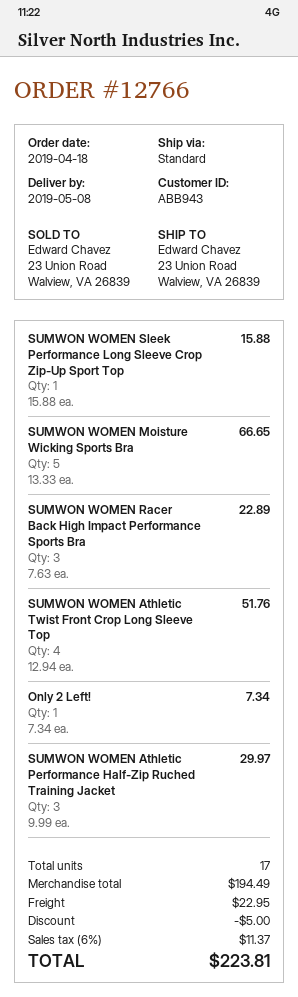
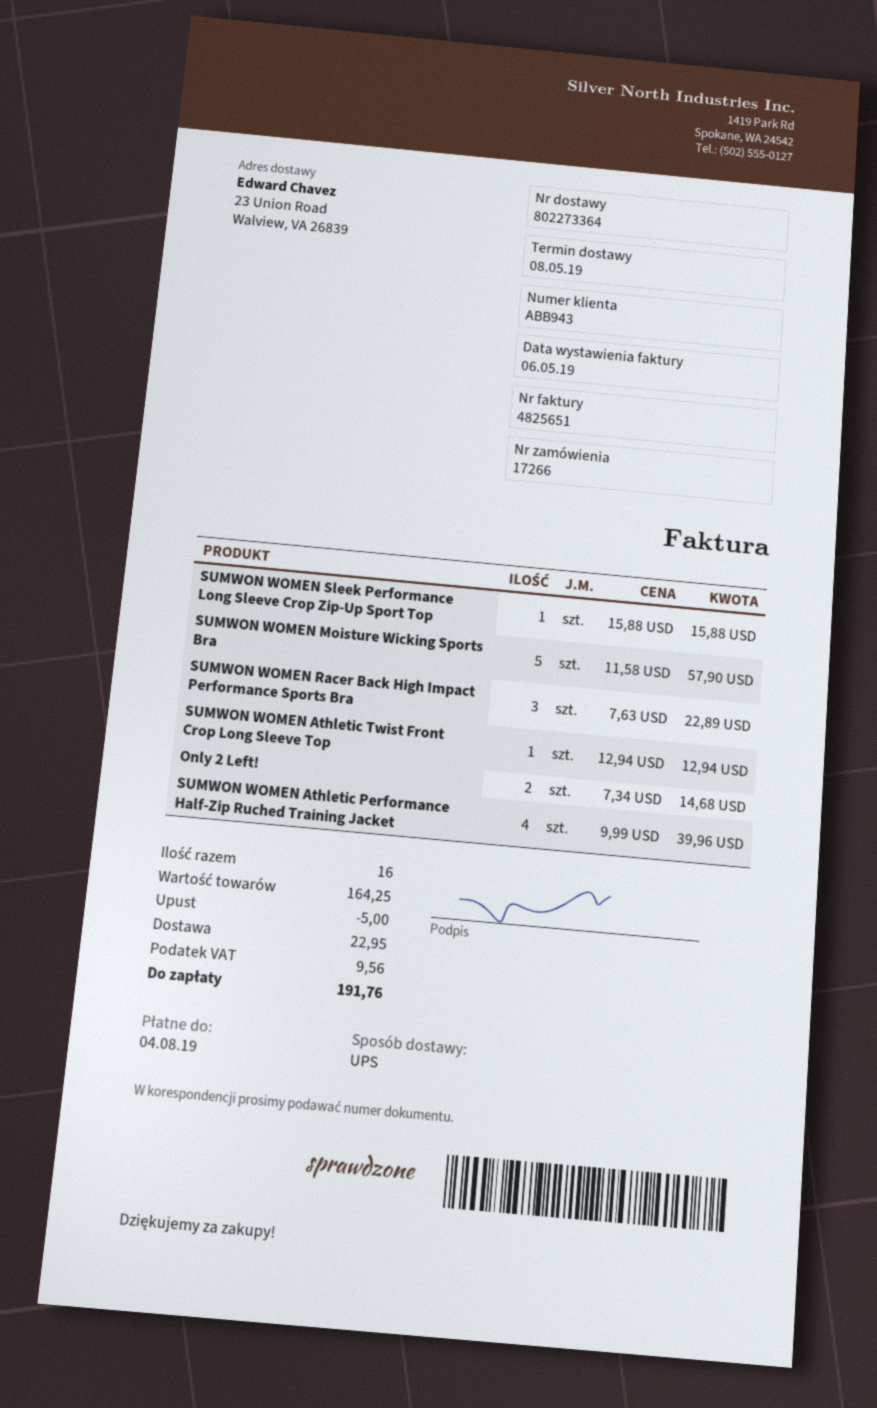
order number: 12766 -> 17266
shipping method: standard -> UPS
SUMWON WOMEN Moisture Wicking Sports Bra: 5 x 13.33 = 66.65 -> 5 x 11.58 = 57.90
SUMWON WOMEN Athletic Twist Front Crop Long Sleeve Top: 4 x 12.94 = 51.76 -> 1 x 12.94 = 12.94
Only 2 Left!: 1 x 7.34 = 7.34 -> 2 x 7.34 = 14.68
SUMWON WOMEN Athletic Performance Half-Zip Ruched Training Jacket: 3 x 9.99 = 29.97 -> 4 x 9.99 = 39.96
total quantity: 17 -> 16
subtotal: 194.49 -> 164.25
tax: 11.37 -> 9.56
total: 223.81 -> 191.76

